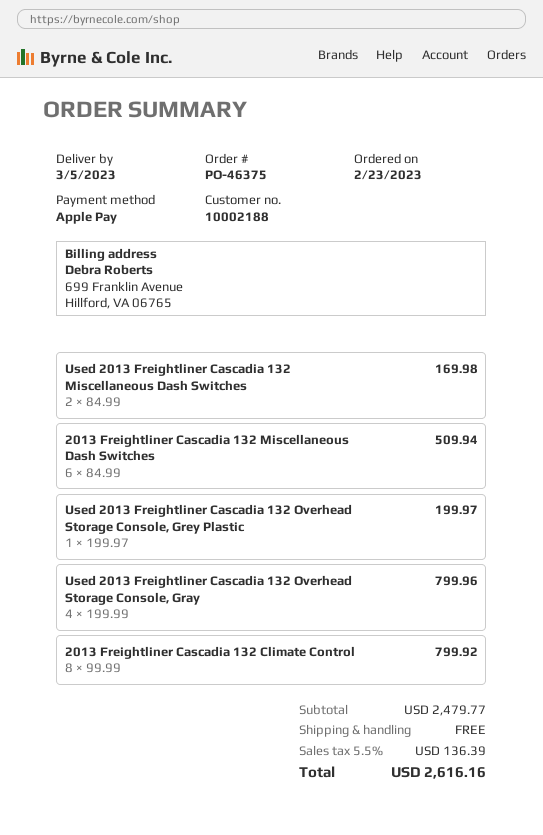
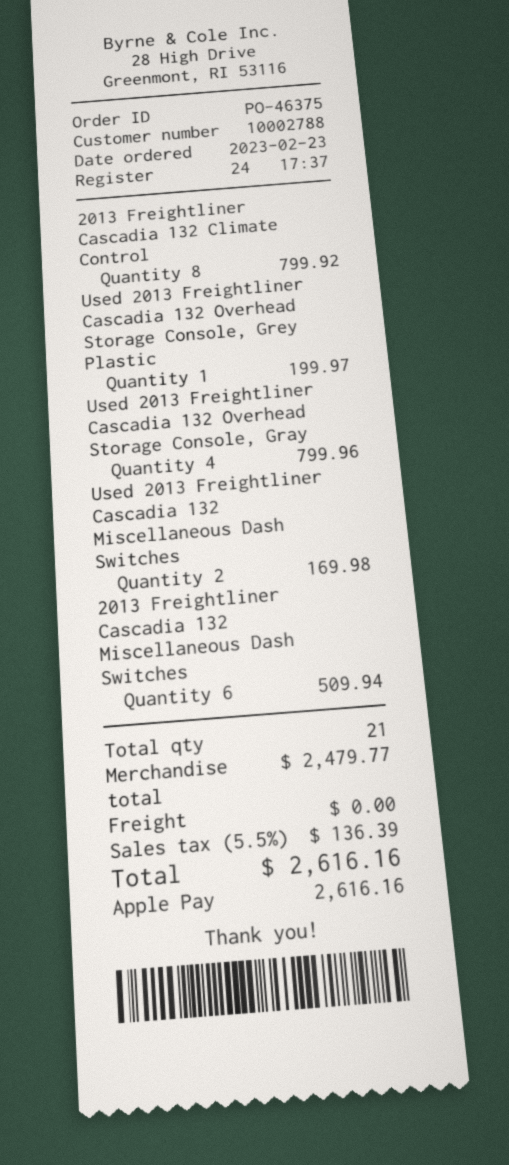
customer number: 10002188 -> 10002788

